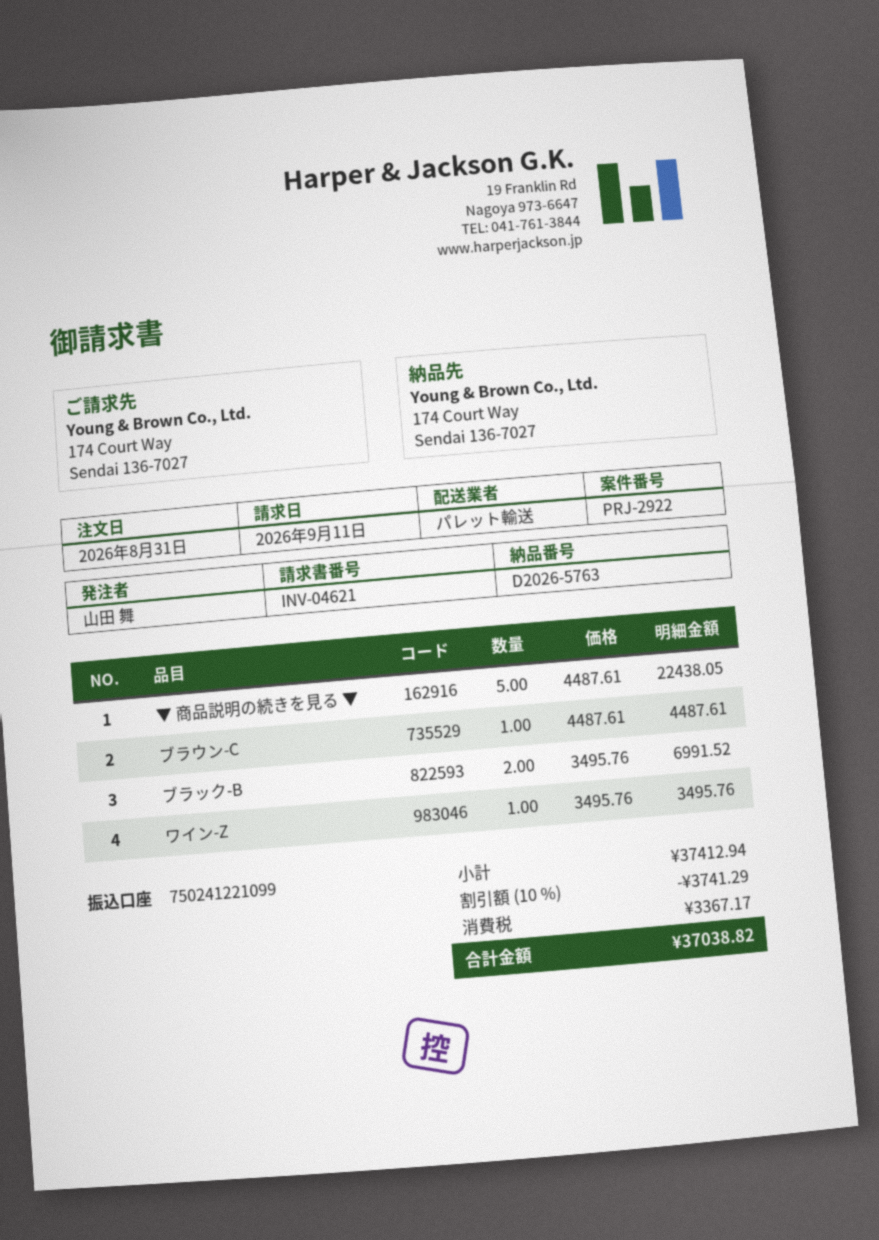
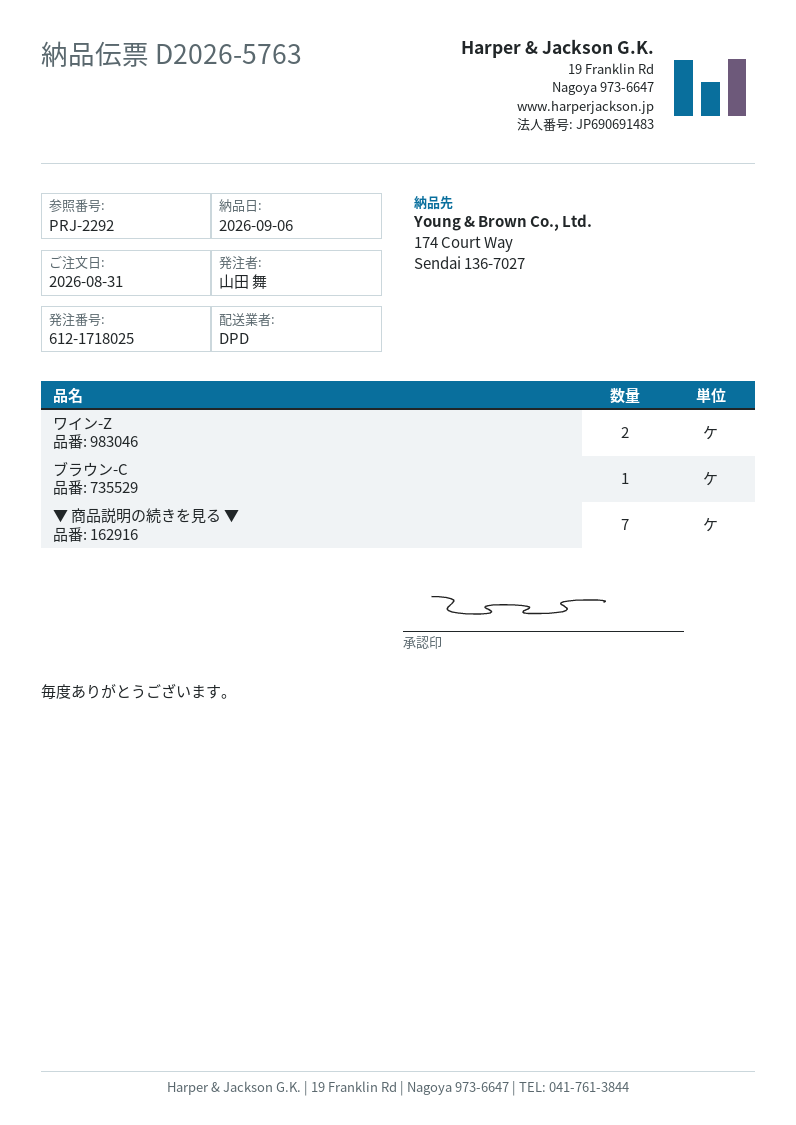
reference: PRJ-2922 -> PRJ-2292
shipping method: pallet freight -> DPD
▼ 商品説明の続きを見る ▼: 5 -> 7
ブラック-B: 2 -> none
ワイン-Z: 1 -> 2

